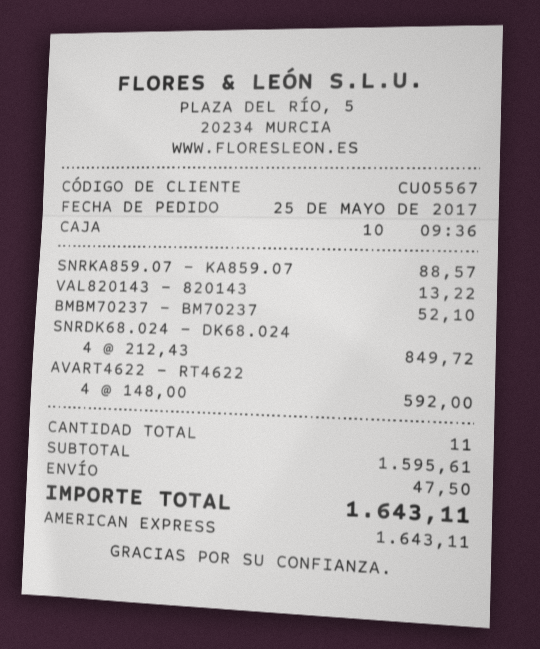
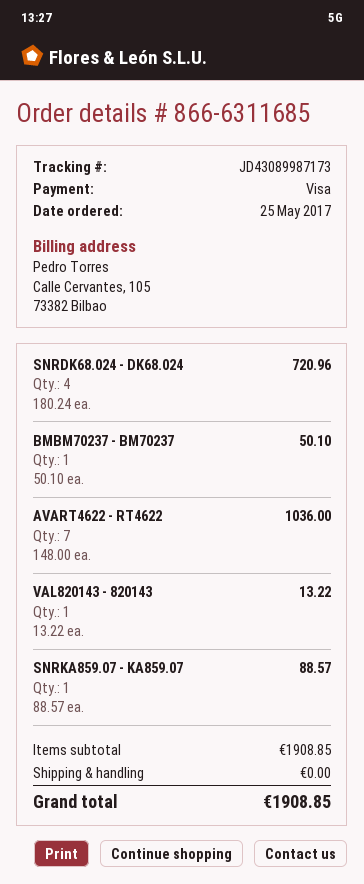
payment method: American Express -> Visa
BMBM70237 - BM70237: 1 x 52.10 = 52.10 -> 1 x 50.10 = 50.10
SNRDK68.024 - DK68.024: 4 x 212.43 = 849.72 -> 4 x 180.24 = 720.96
AVART4622 - RT4622: 4 x 148.00 = 592.00 -> 7 x 148.00 = 1036.00
subtotal: 1595.61 -> 1908.85
shipping: 47.50 -> 0.00
total: 1643.11 -> 1908.85

